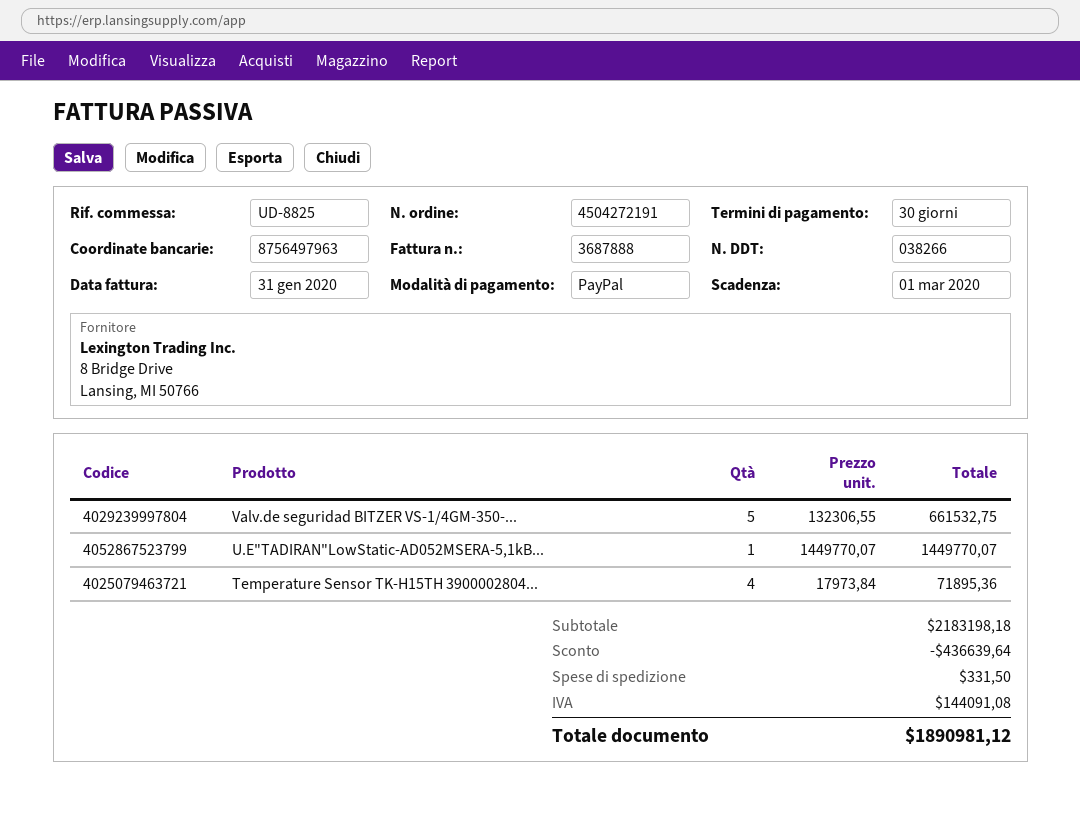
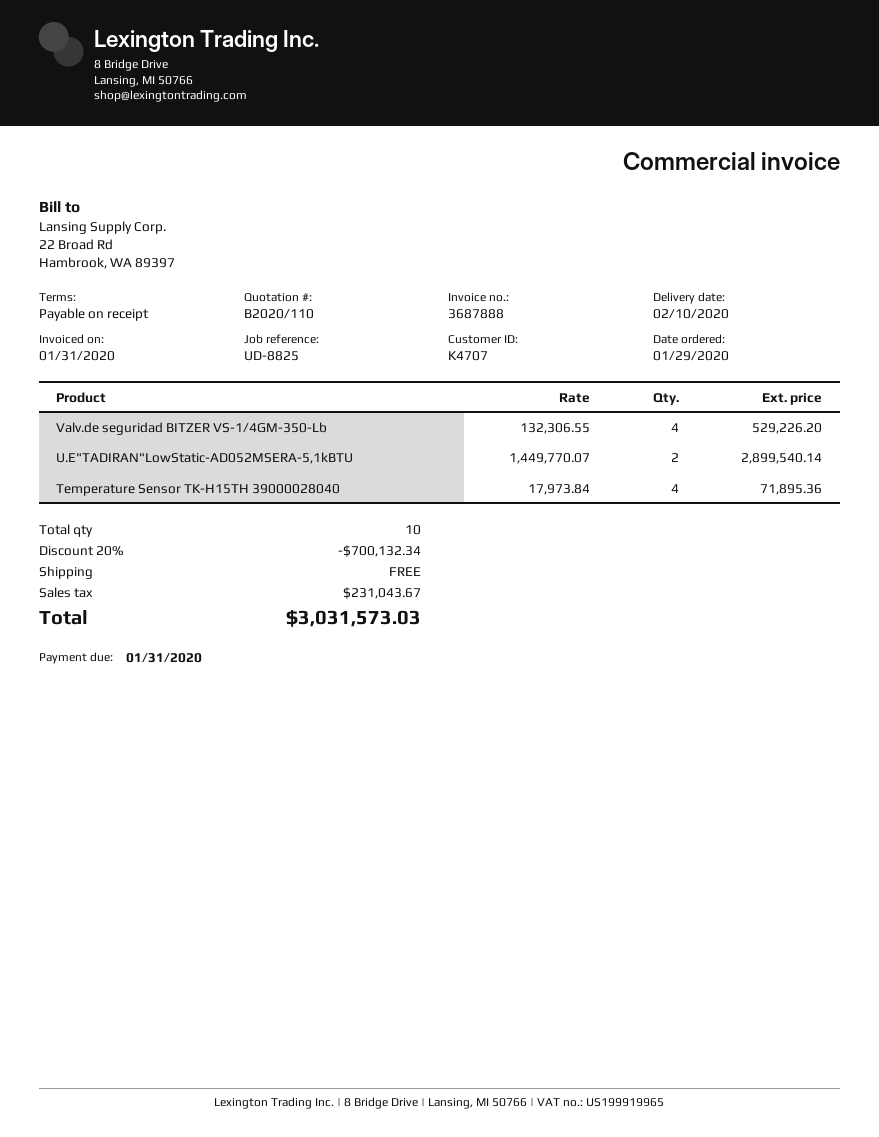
payment terms: 30 days -> on receipt
due date: 2020-03-01 -> 2020-01-31
Valv.de seguridad BITZER VS-1/4GM-350-...: 5 x 132306.55 = 661532.75 -> 4 x 132306.55 = 529226.20
U.E"TADIRAN"LowStatic-AD052MSERA-5,1kB...: 1 x 1449770.07 = 1449770.07 -> 2 x 1449770.07 = 2899540.14
discount: 436639.64 -> 700132.34
shipping: 331.50 -> 0.00
tax: 144091.08 -> 231043.67
total: 1890981.12 -> 3031573.03

